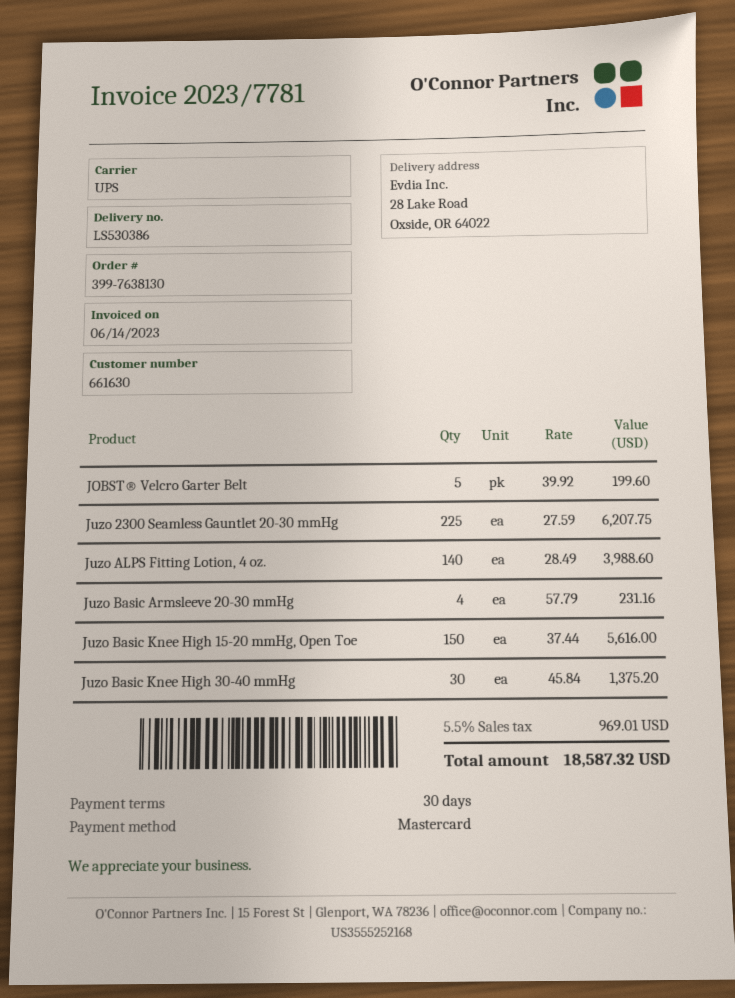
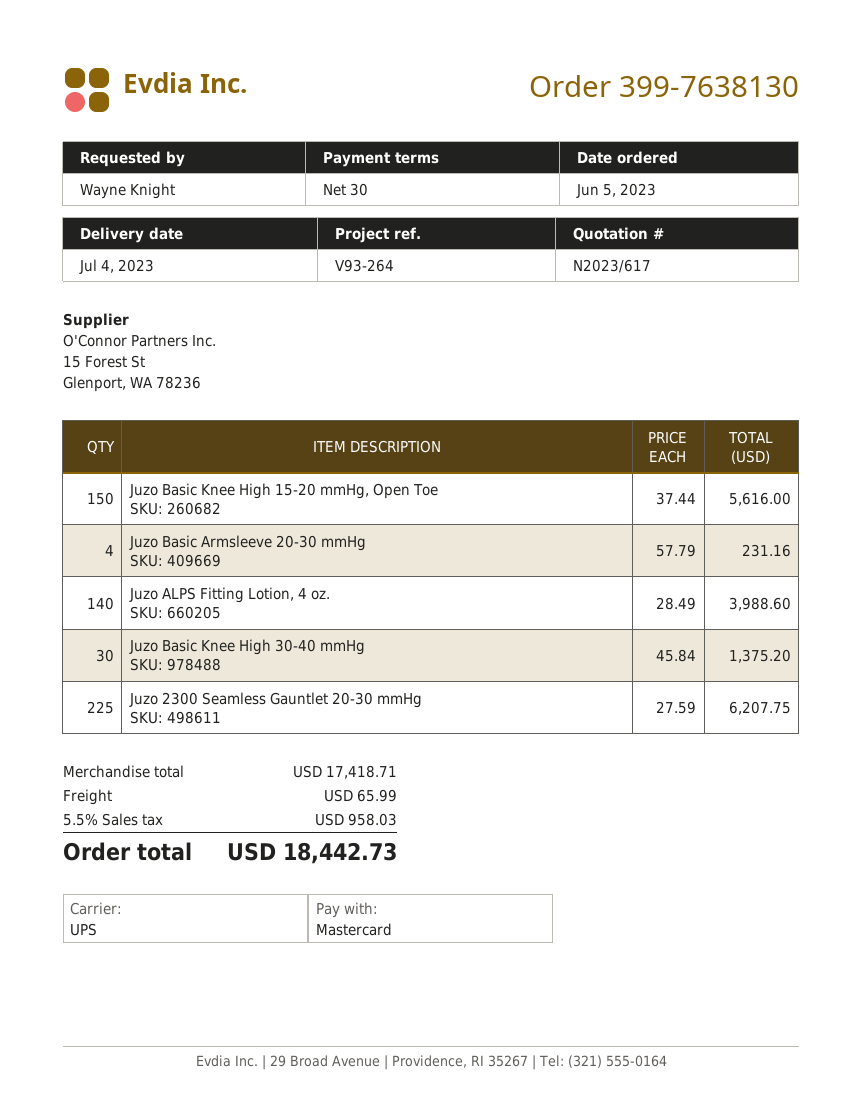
JOBST® Velcro Garter Belt: 5 x 39.92 = 199.60 -> none
shipping: none -> 65.99
tax: 5.5% = 969.01 -> 5.5% = 958.03
total: 18587.32 -> 18442.73

